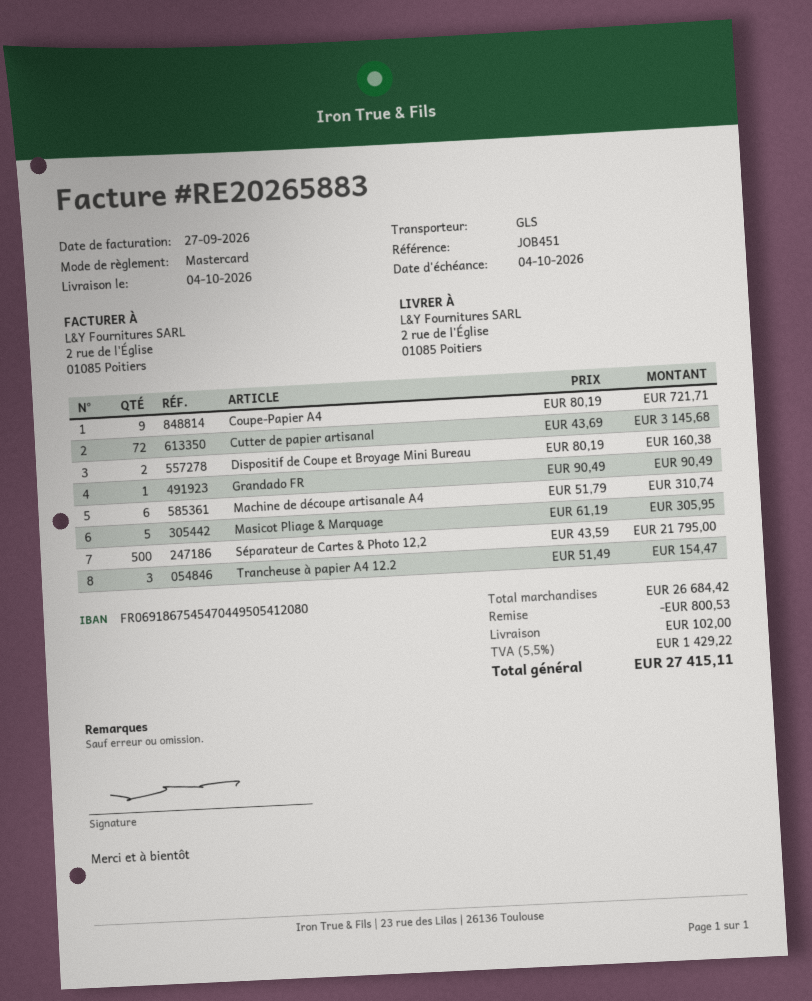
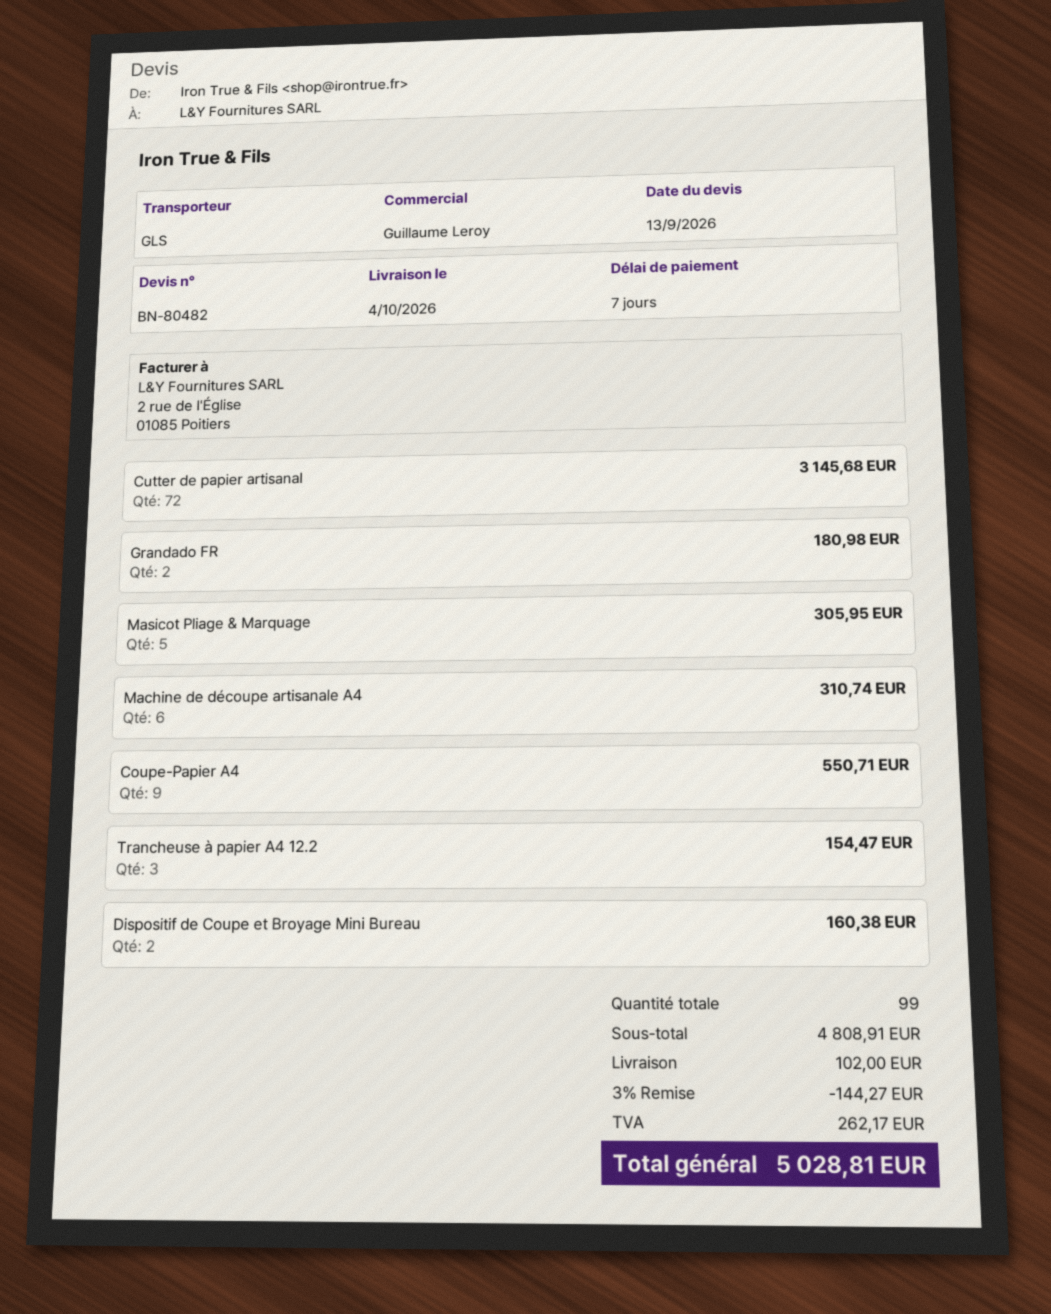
Coupe‑Papier A4: 9 for 721.71 -> 9 for 550.71
Grandado FR: 1 for 90.49 -> 2 for 180.98
Séparateur de Cartes & Photo 12,2: 500 for 21795.00 -> none
subtotal: 26684.42 -> 4808.91
discount: 800.53 -> 144.27
tax: 1429.22 -> 262.17
total: 27415.11 -> 5028.81

